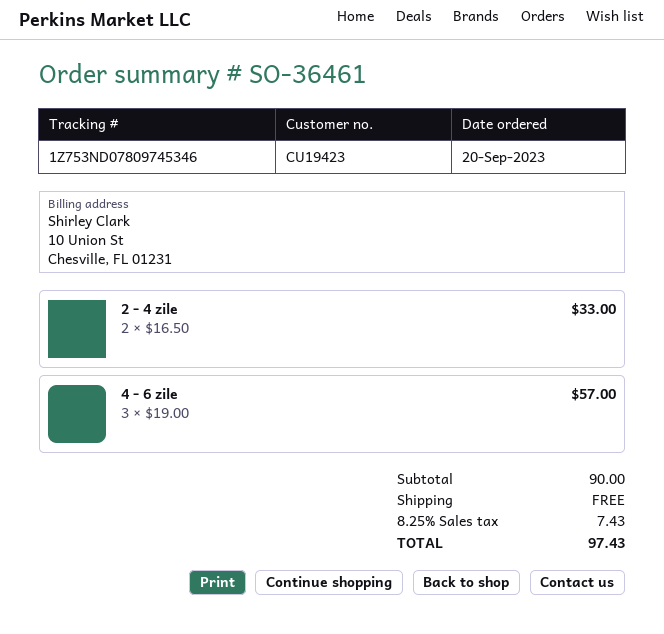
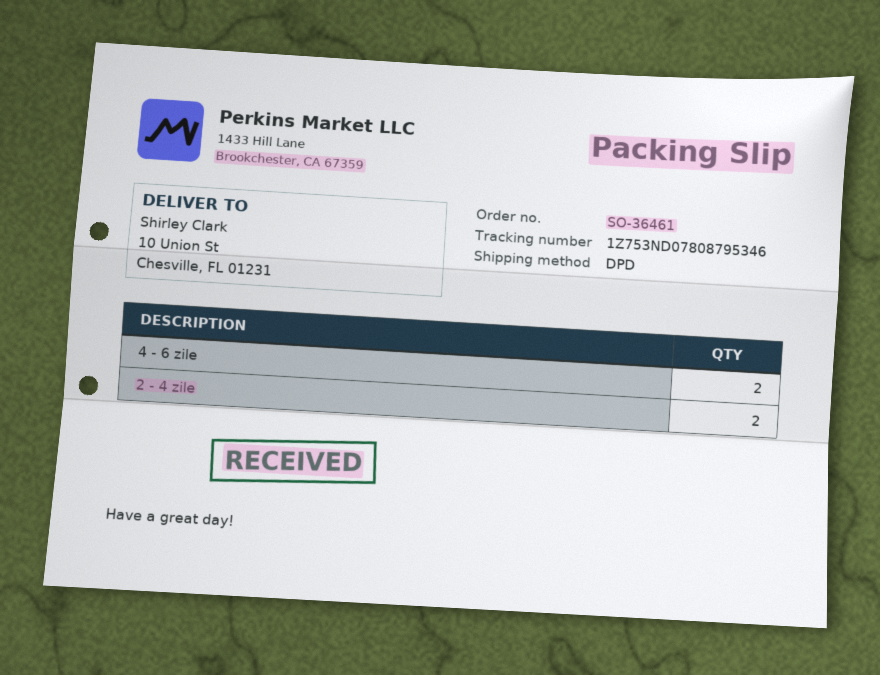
tracking number: 1Z753ND07809745346 -> 1Z753ND07808795346
4 - 6 zile: 3 -> 2

